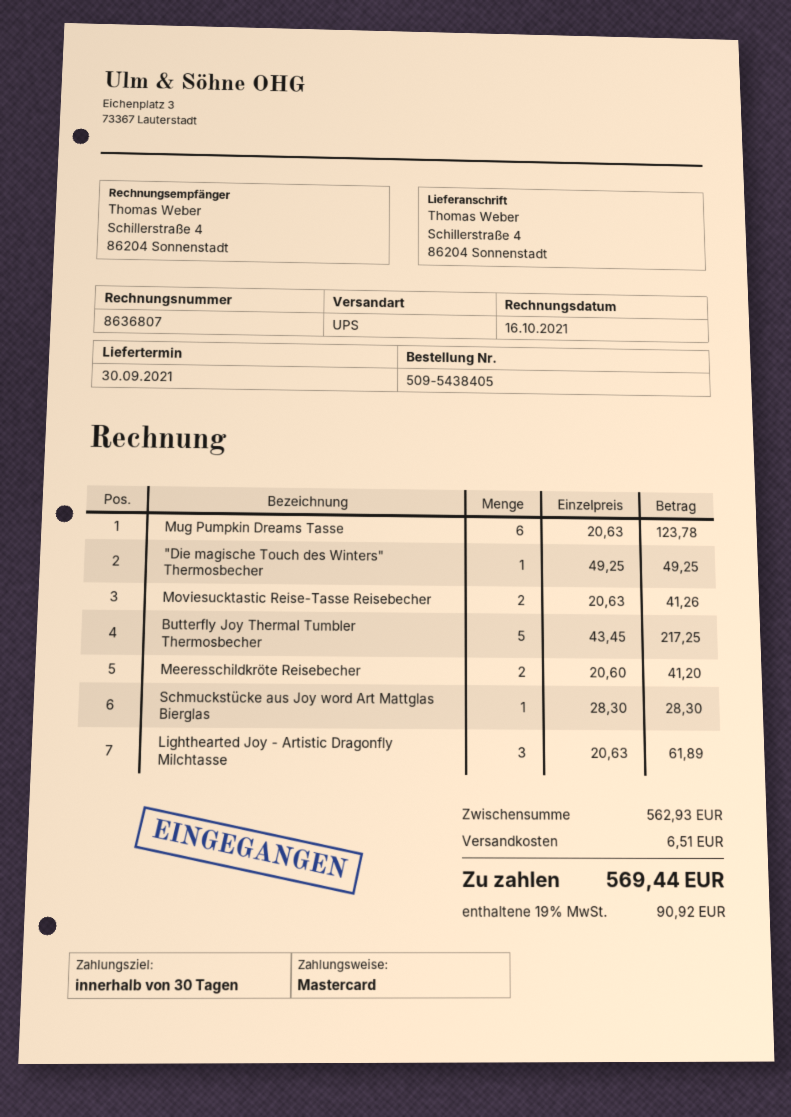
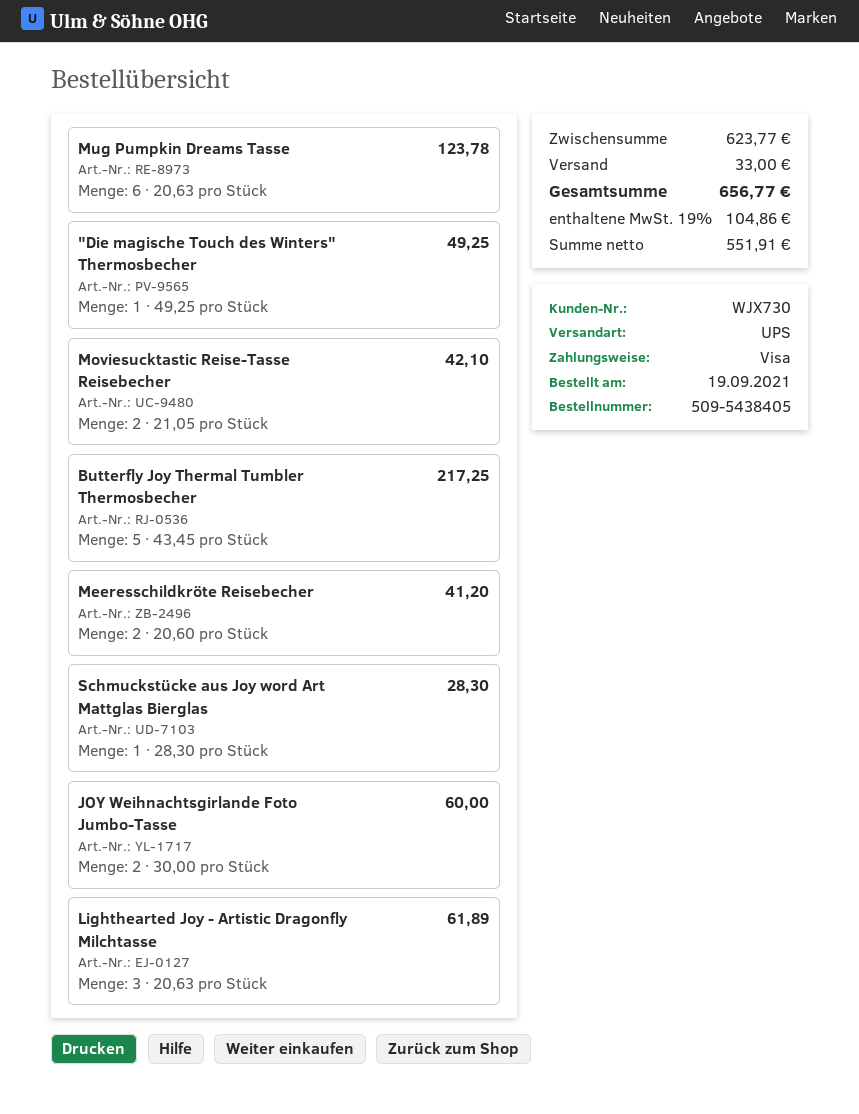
payment method: Mastercard -> Visa
Moviesucktastic Reise-Tasse Reisebecher: 2 x 20.63 = 41.26 -> 2 x 21.05 = 42.10
JOY Weihnachtsgirlande Foto Jumbo-Tasse: none -> 2 x 30.00 = 60.00
subtotal: 562.93 -> 623.77
shipping: 6.51 -> 33.00
tax: 19% = 90.92 -> 19% = 104.86
total: 569.44 -> 656.77

